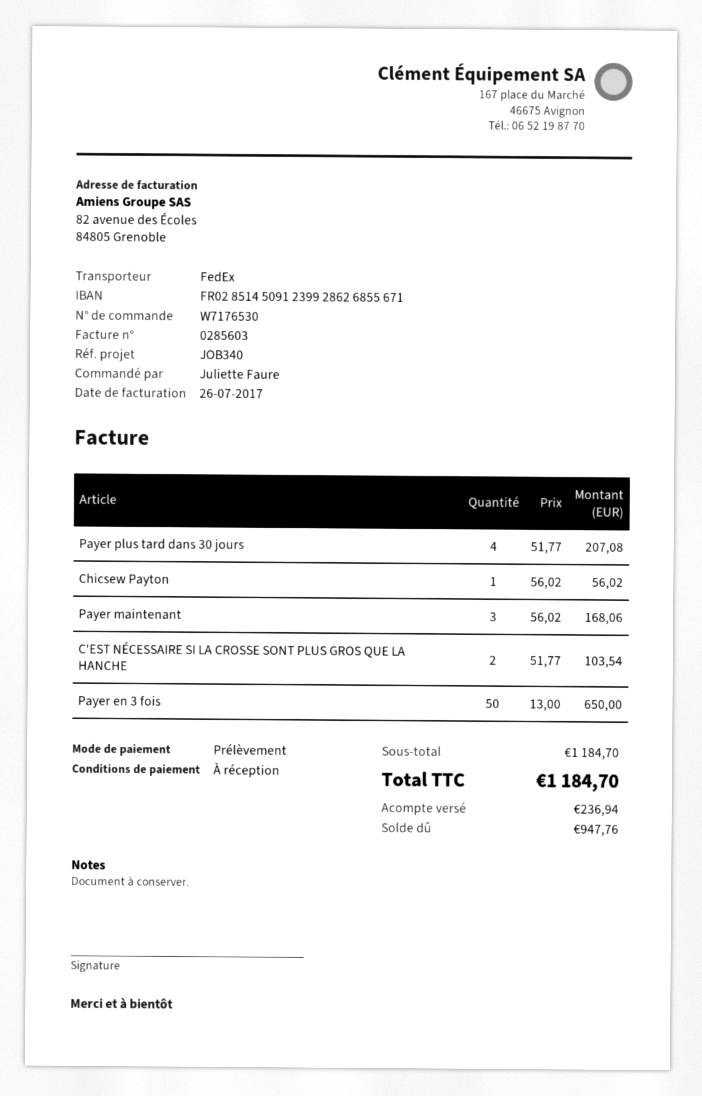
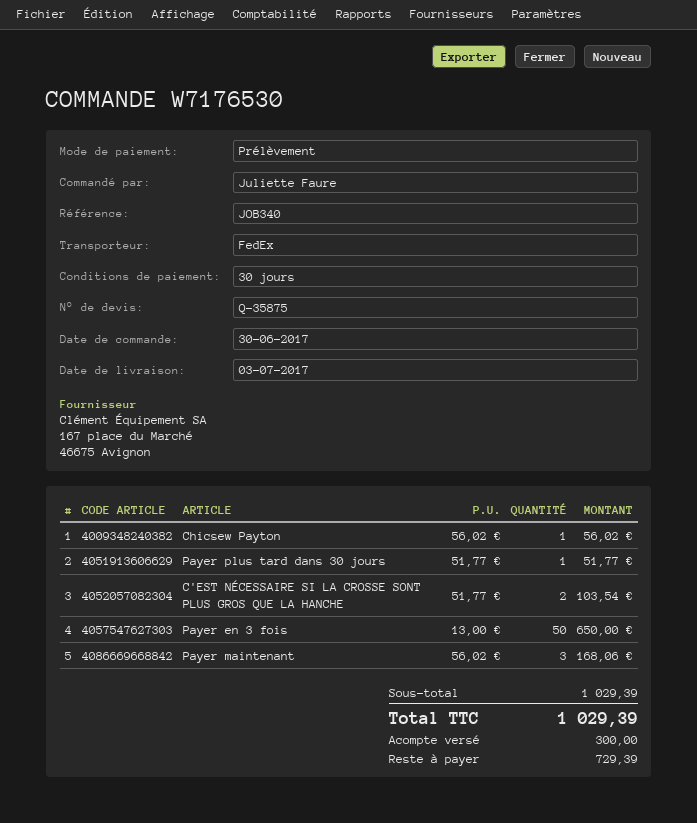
payment terms: on receipt -> 30 days
Payer plus tard dans 30 jours: 4 x 51.77 = 207.08 -> 1 x 51.77 = 51.77
subtotal: 1184.70 -> 1029.39
total: 1184.70 -> 1029.39
deposit: 236.94 -> 300.00
balance: 947.76 -> 729.39

